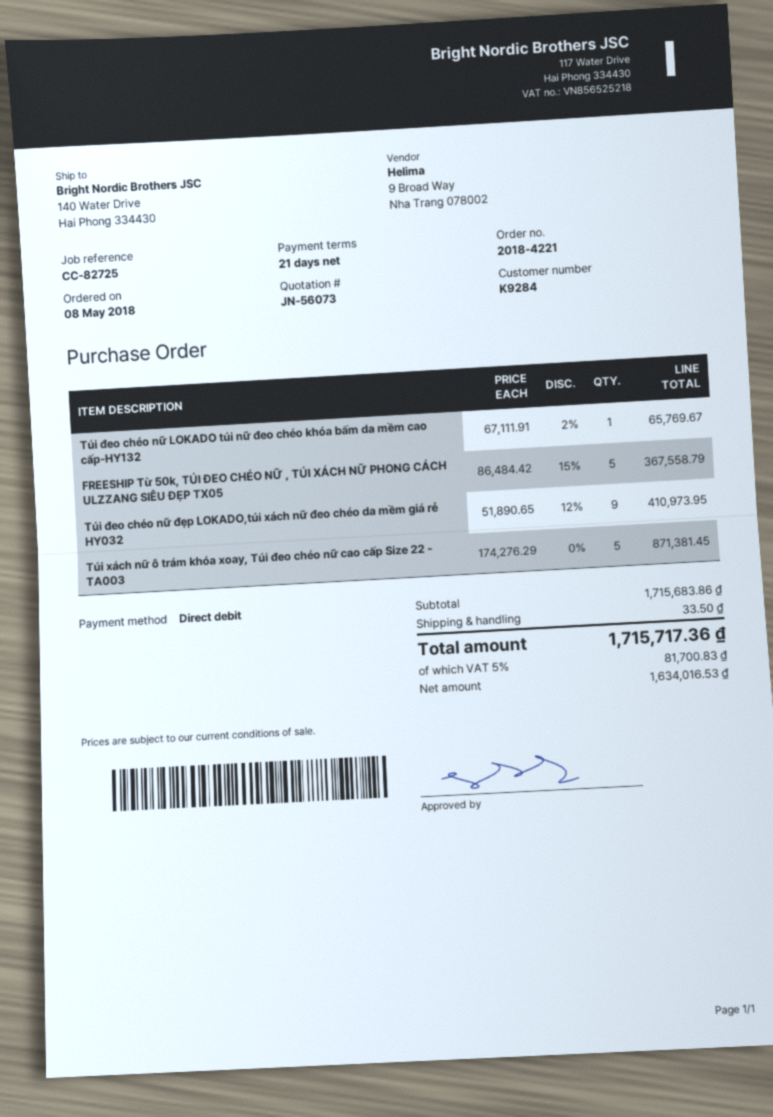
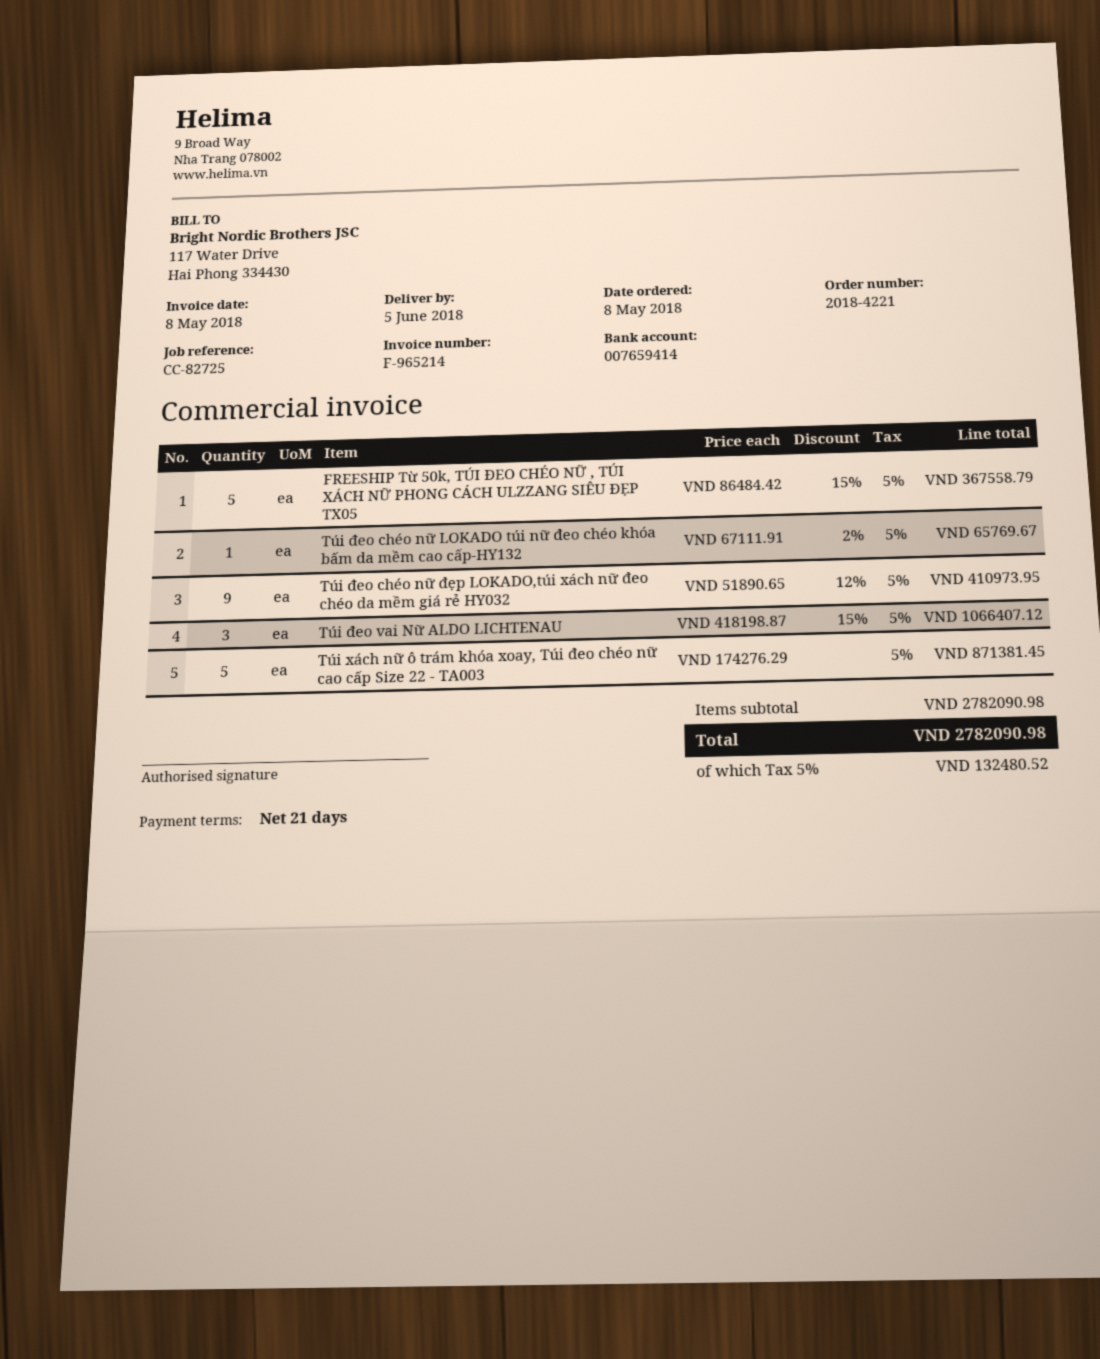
Túi đeo vai Nữ ALDO LICHTENAU: none -> 3 x 418198.87 - 15% = 1066407.12
subtotal: 1715683.86 -> 2782090.98
shipping: 33.50 -> none
tax: 5% = 81700.83 -> 5% = 132480.52
total: 1715717.36 -> 2782090.98

